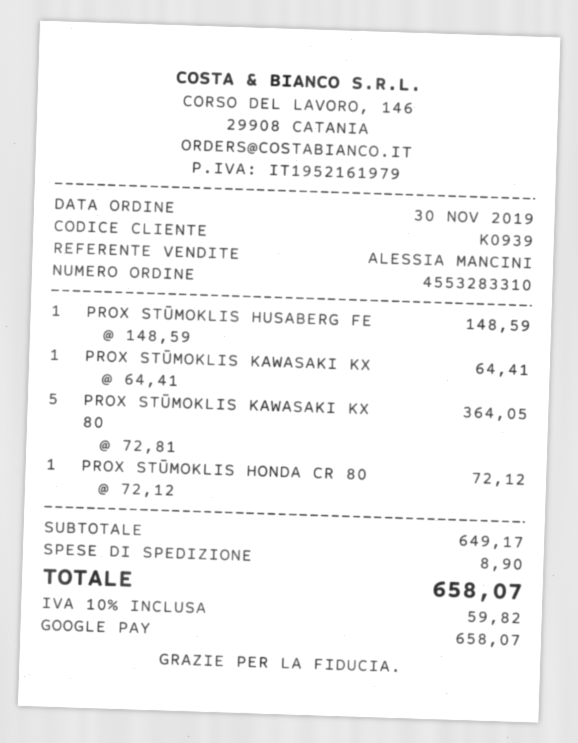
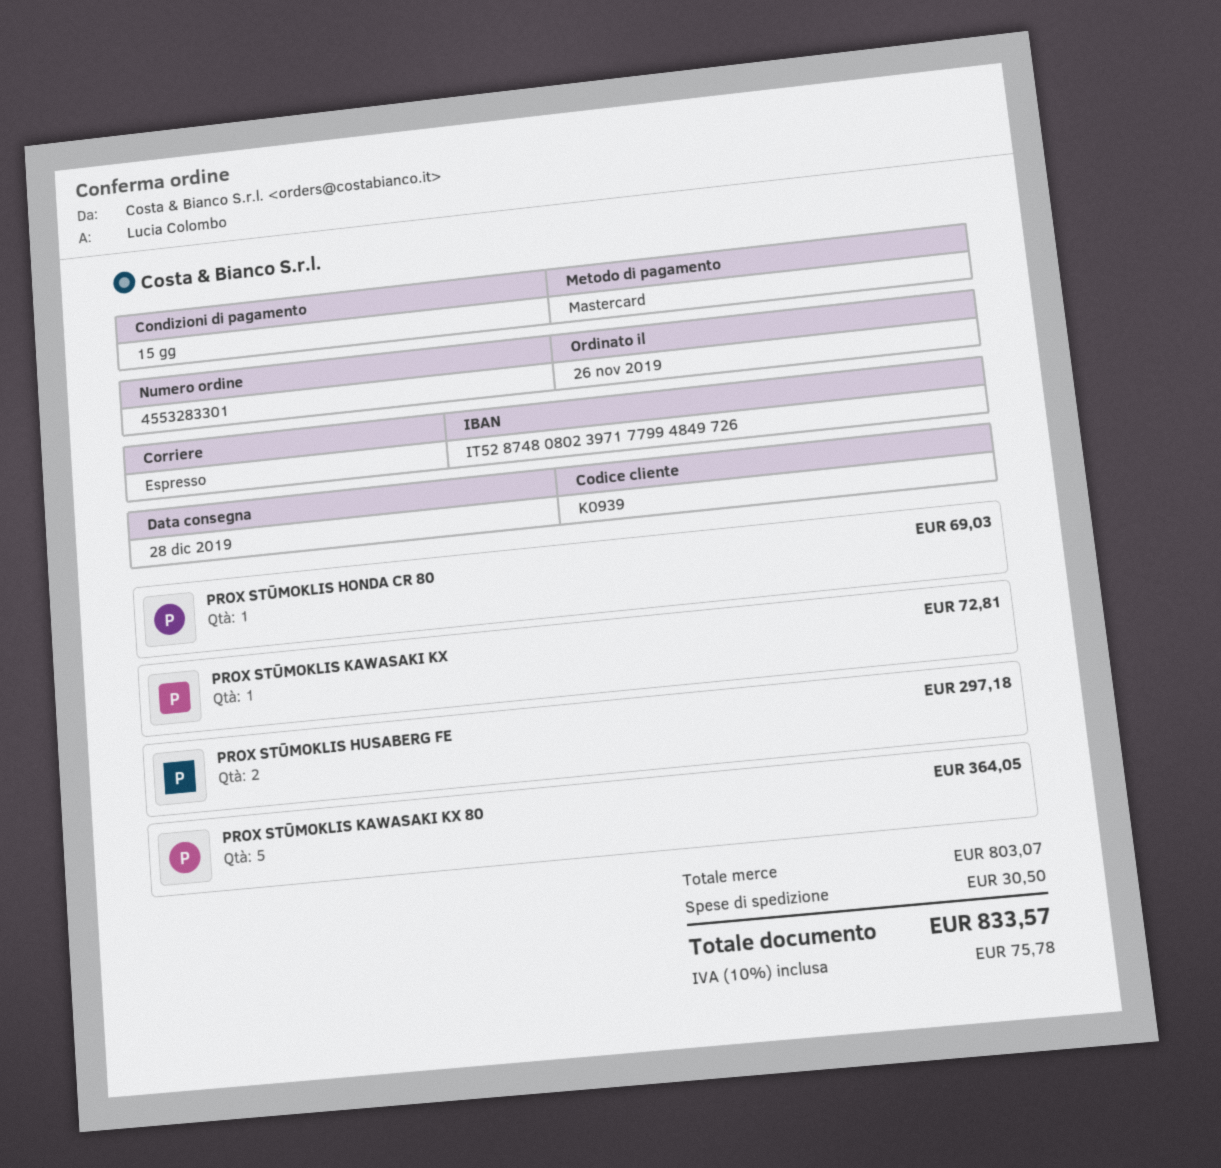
order number: 4553283310 -> 4553283301
order date: 2019-11-30 -> 2019-11-26
payment method: Google Pay -> Mastercard
PROX STŪMOKLIS HUSABERG FE: 1 for 148.59 -> 2 for 297.18
PROX STŪMOKLIS KAWASAKI KX: 1 for 64.41 -> 1 for 72.81
PROX STŪMOKLIS HONDA CR 80: 1 for 72.12 -> 1 for 69.03
subtotal: 649.17 -> 803.07
shipping: 8.90 -> 30.50
tax: 10% = 59.82 -> 10% = 75.78
total: 658.07 -> 833.57

